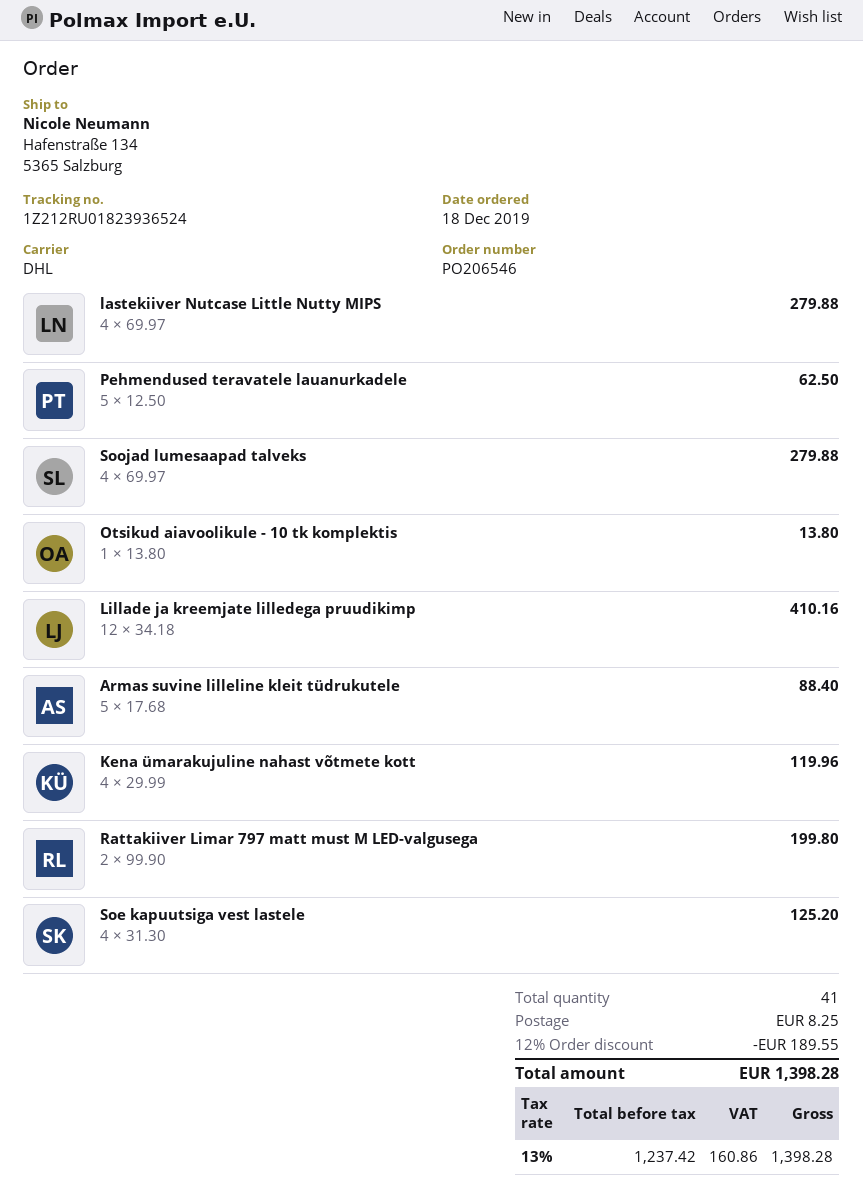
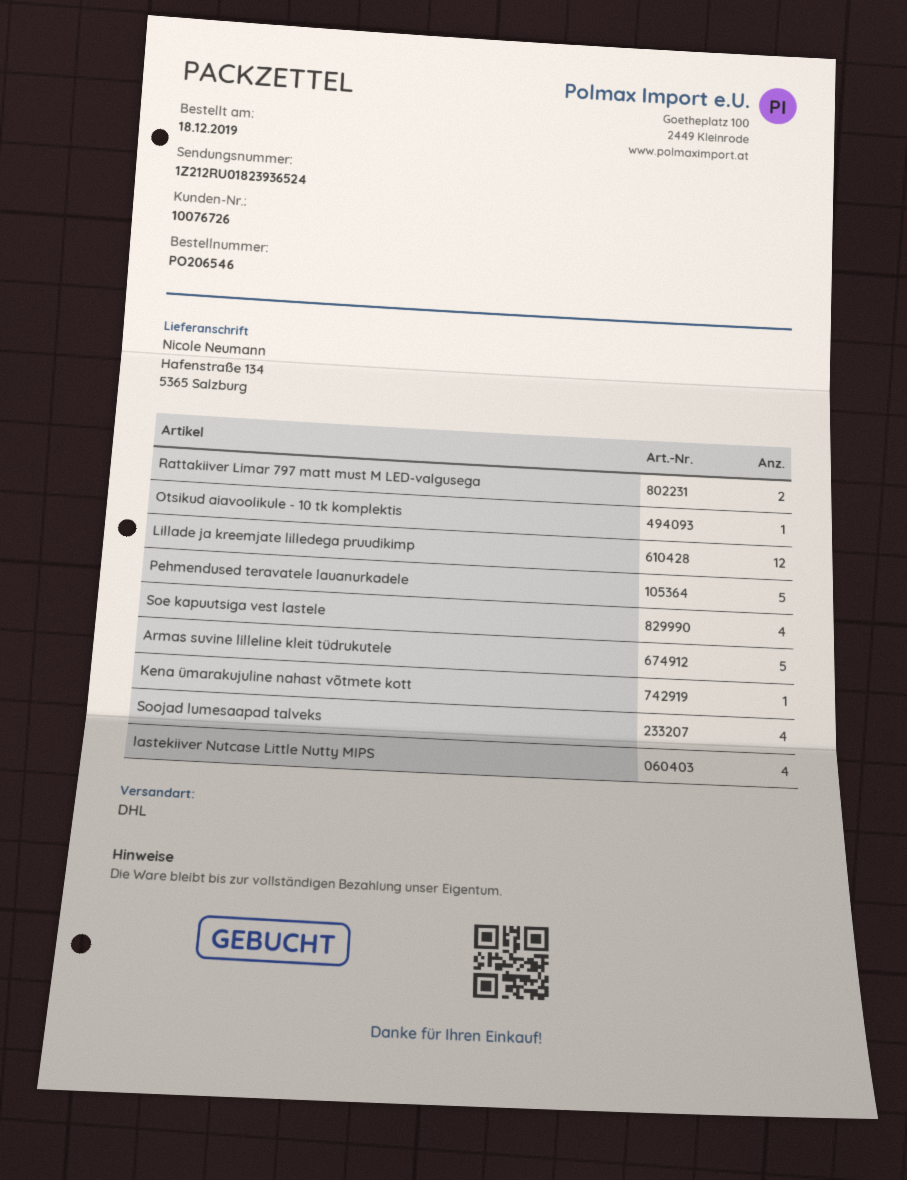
Kena ümarakujuline nahast võtmete kott: 4 -> 1

